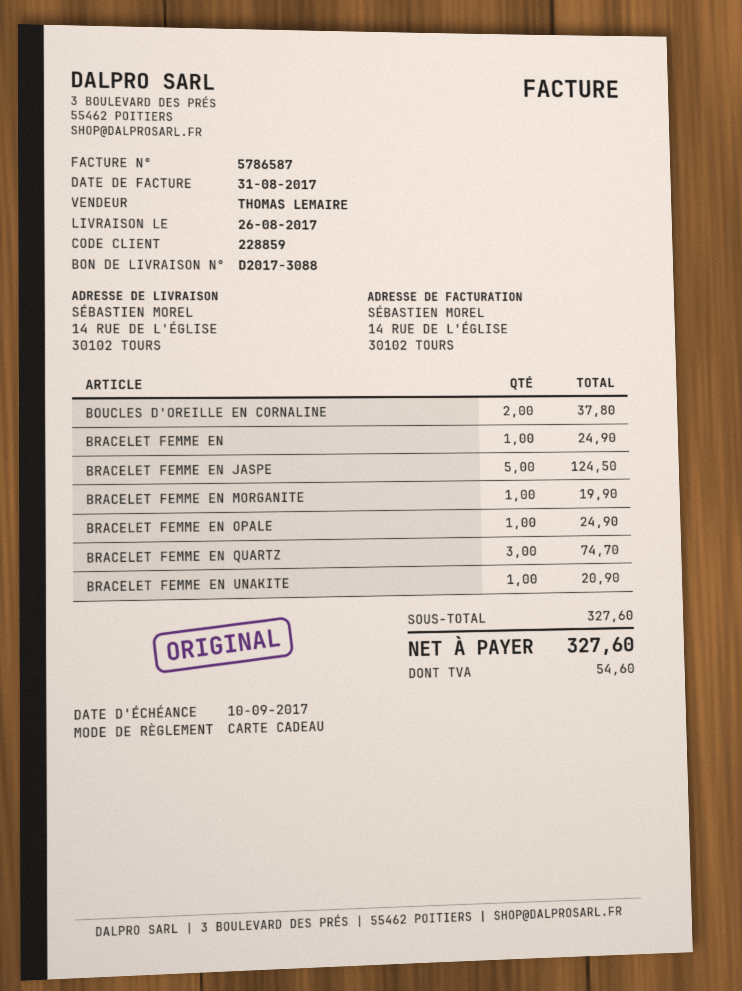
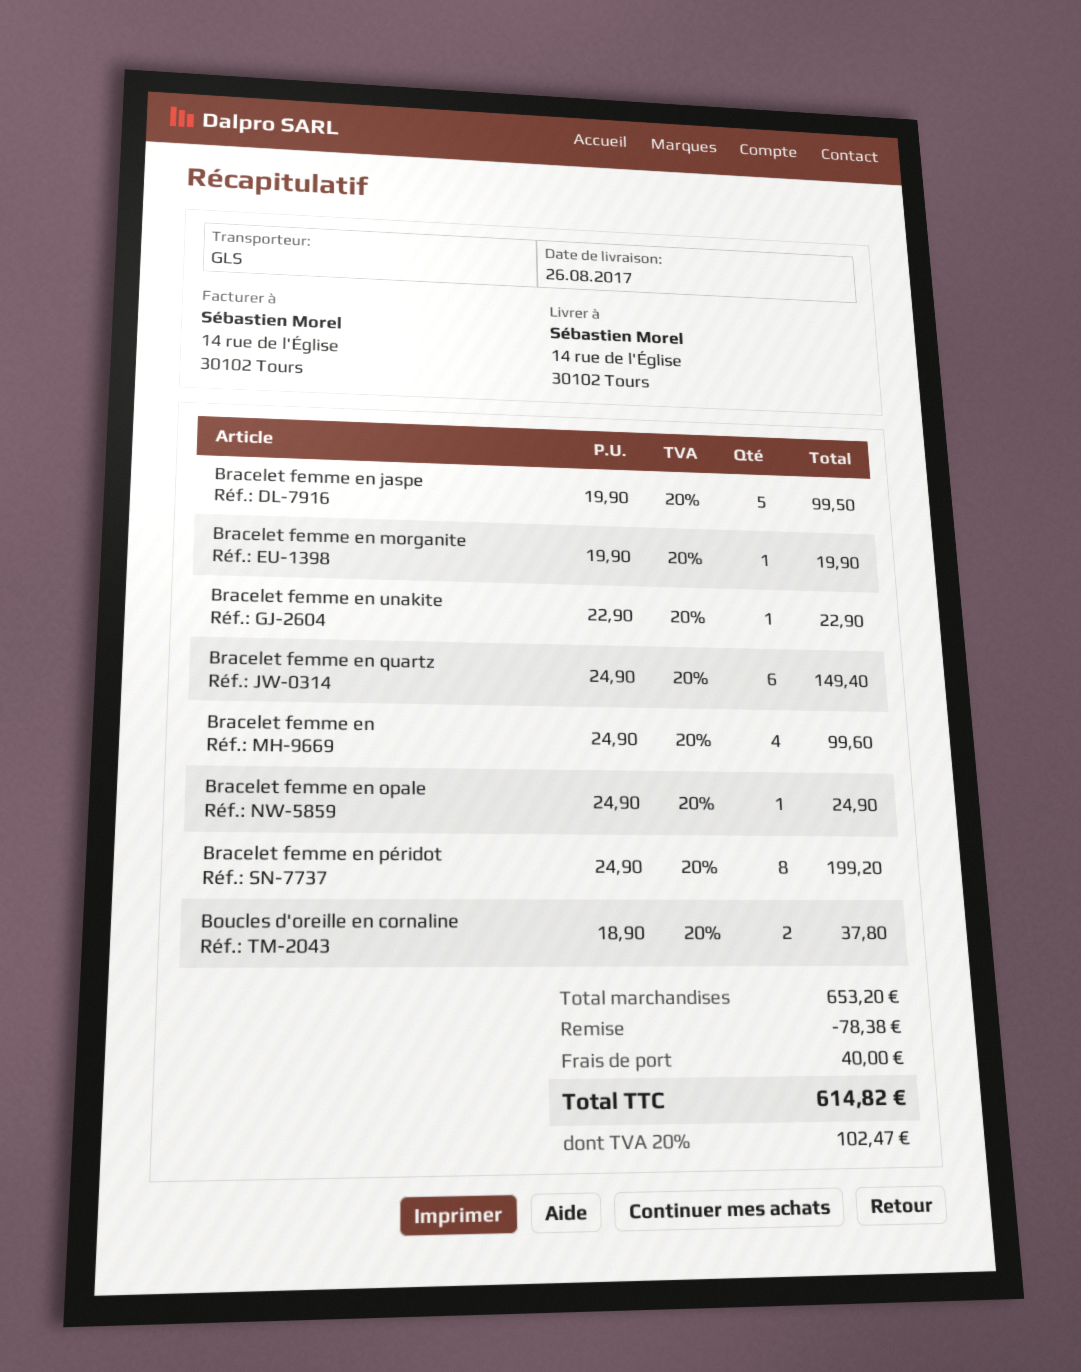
BRACELET FEMME EN: 1 for 24.90 -> 4 for 99.60
BRACELET FEMME EN JASPE: 5 for 124.50 -> 5 for 99.50
BRACELET FEMME EN QUARTZ: 3 for 74.70 -> 6 for 149.40
BRACELET FEMME EN UNAKITE: 1 for 20.90 -> 1 for 22.90
Bracelet femme en péridot: none -> 8 for 199.20
subtotal: 327.60 -> 653.20
discount: none -> 78.38
shipping: none -> 40.00
tax: 54.60 -> 102.47
total: 327.60 -> 614.82

